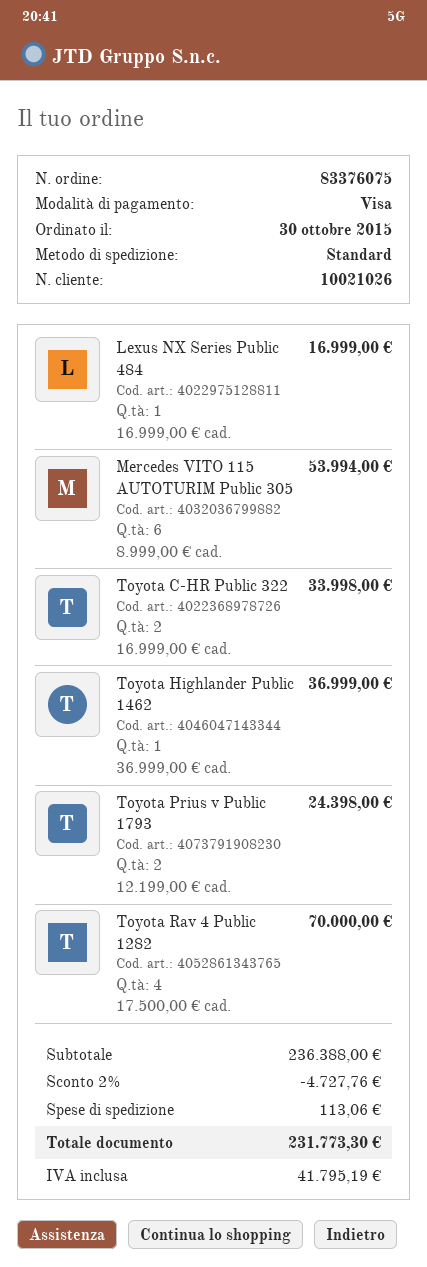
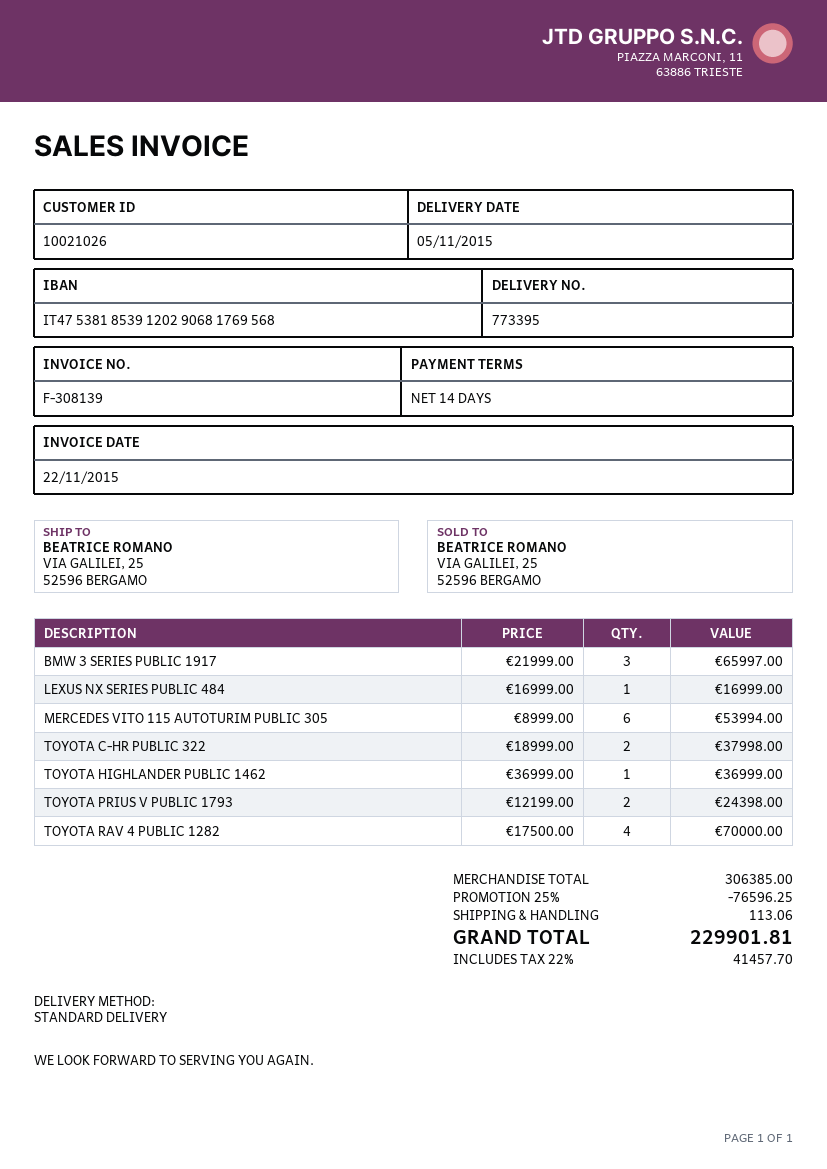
Toyota C-HR Public 322: 2 x 16999.00 = 33998.00 -> 2 x 18999.00 = 37998.00
BMW 3 SERIES PUBLIC 1917: none -> 3 x 21999.00 = 65997.00
subtotal: 236388.00 -> 306385.00
discount: 2% = 4727.76 -> 25% = 76596.25
tax: 41795.19 -> 41457.70
total: 231773.30 -> 229901.81

